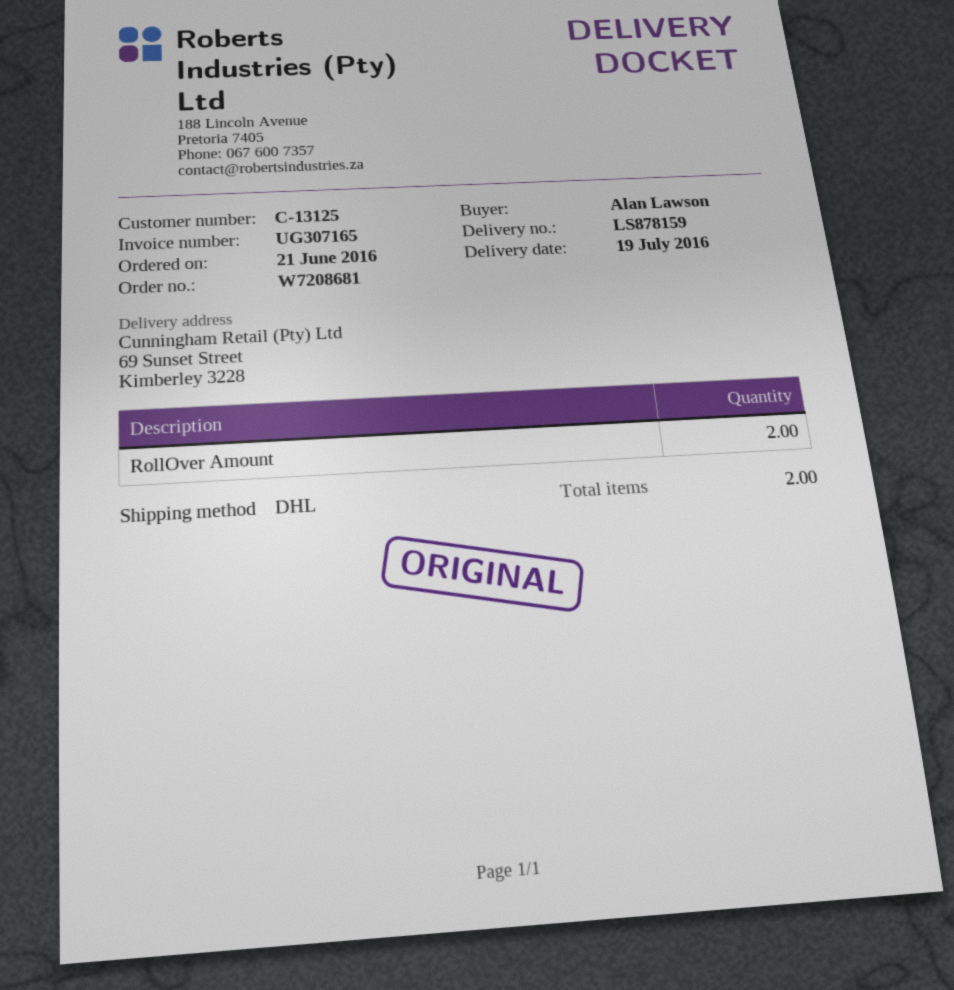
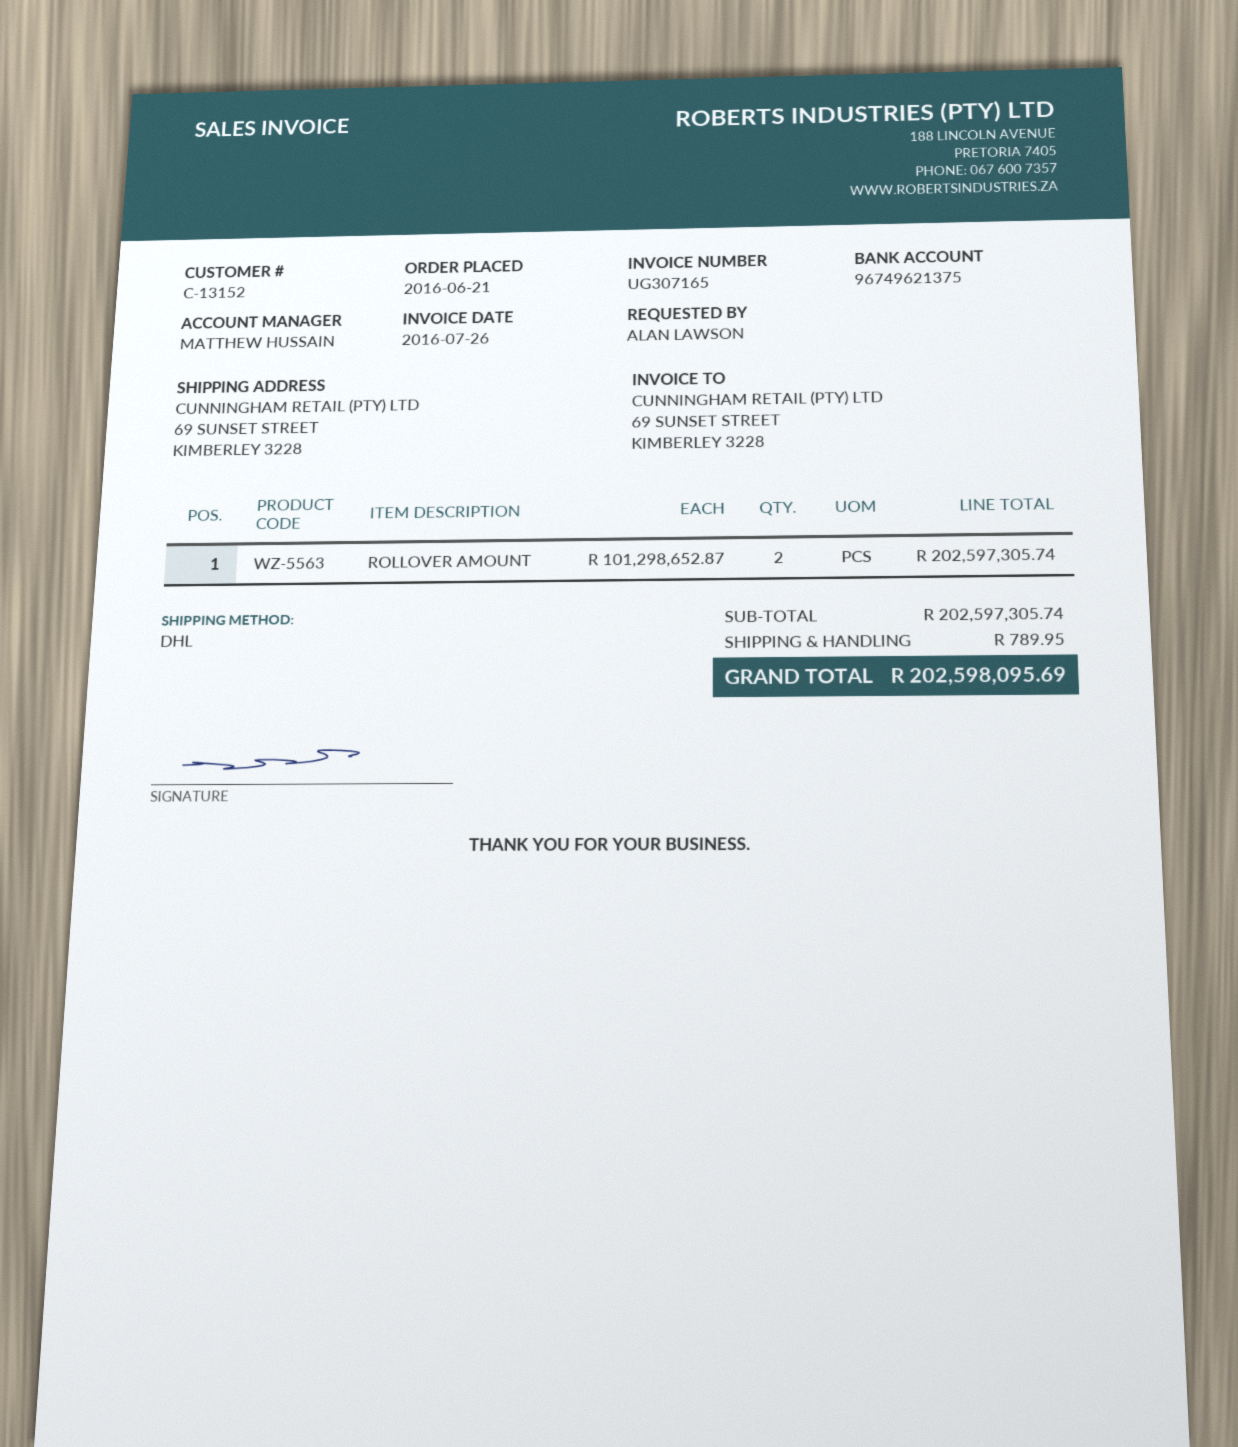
customer number: C-13125 -> C-13152

